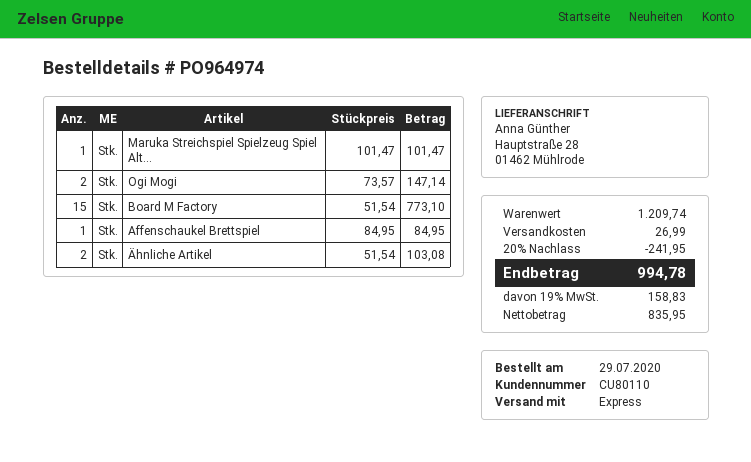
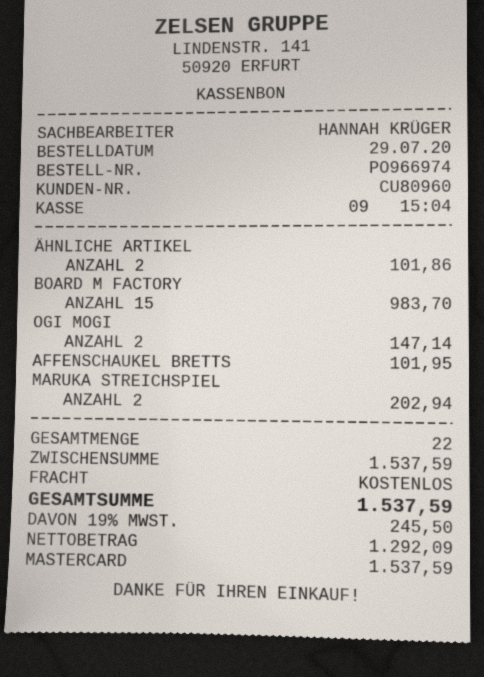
order number: PO964974 -> PO966974
customer number: CU80110 -> CU80960
Maruka Streichspiel Spielzeug Spiel Alt...: 1 for 101.47 -> 2 for 202.94
Board M Factory: 15 for 773.10 -> 15 for 983.70
Affenschaukel Brettspiel: 1 for 84.95 -> 1 for 101.95
Ähnliche Artikel: 2 for 103.08 -> 2 for 101.86
subtotal: 1209.74 -> 1537.59
discount: 20% = 241.95 -> none
shipping: 26.99 -> 0.00
net: 835.95 -> 1292.09
tax: 19% = 158.83 -> 19% = 245.50
total: 994.78 -> 1537.59

